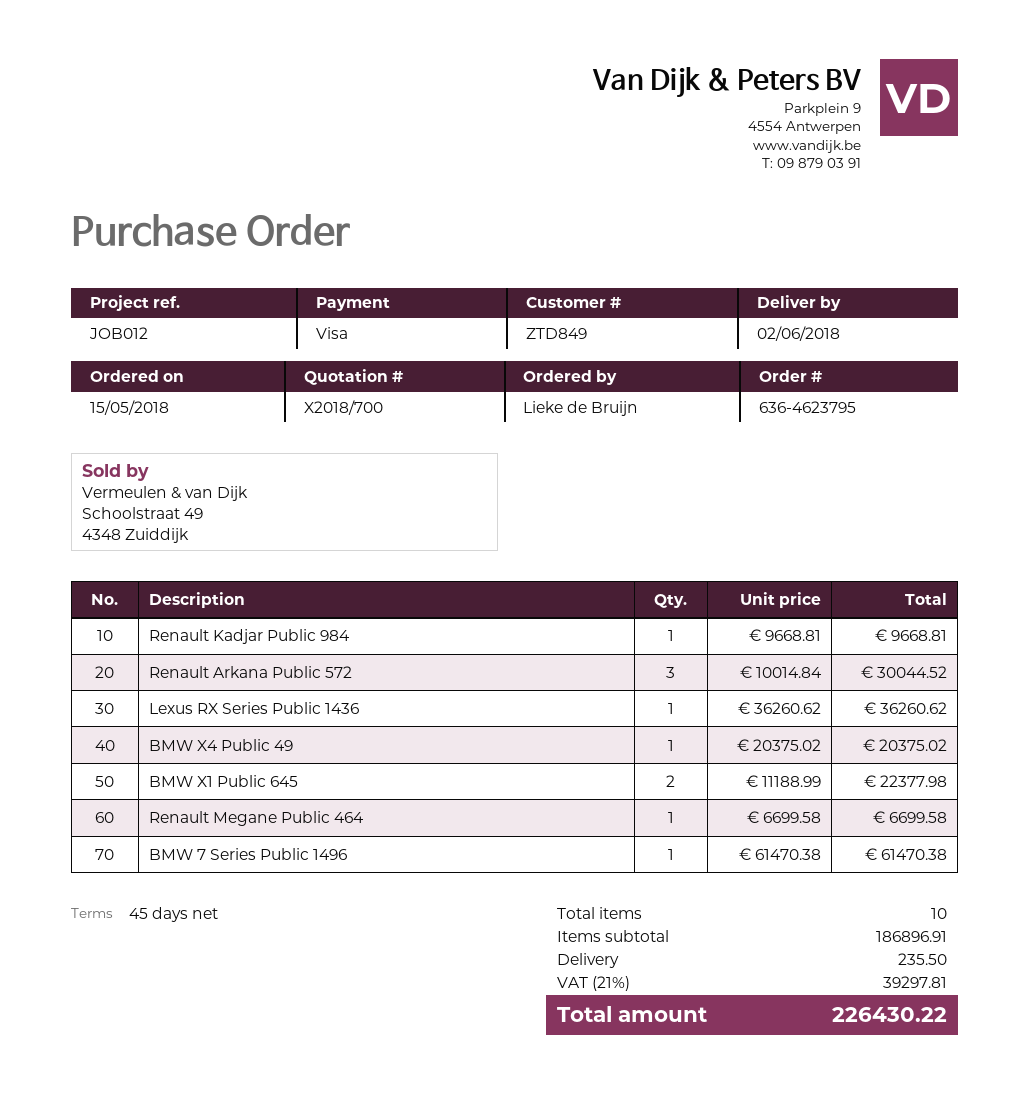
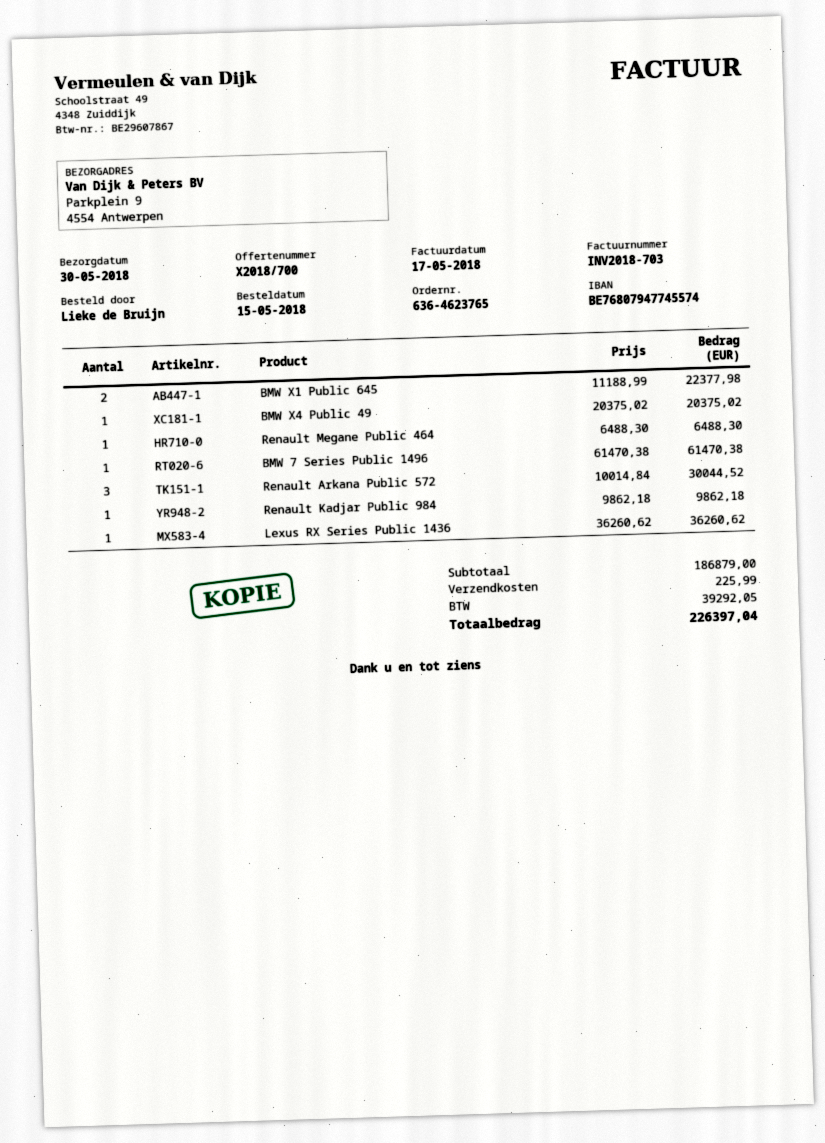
order number: 636-4623795 -> 636-4623765
delivery date: 2018-06-02 -> 2018-05-30
Renault Kadjar Public 984: 1 x 9668.81 = 9668.81 -> 1 x 9862.18 = 9862.18
Renault Megane Public 464: 1 x 6699.58 = 6699.58 -> 1 x 6488.30 = 6488.30
subtotal: 186896.91 -> 186879.00
shipping: 235.50 -> 225.99
tax: 39297.81 -> 39292.05
total: 226430.22 -> 226397.04

